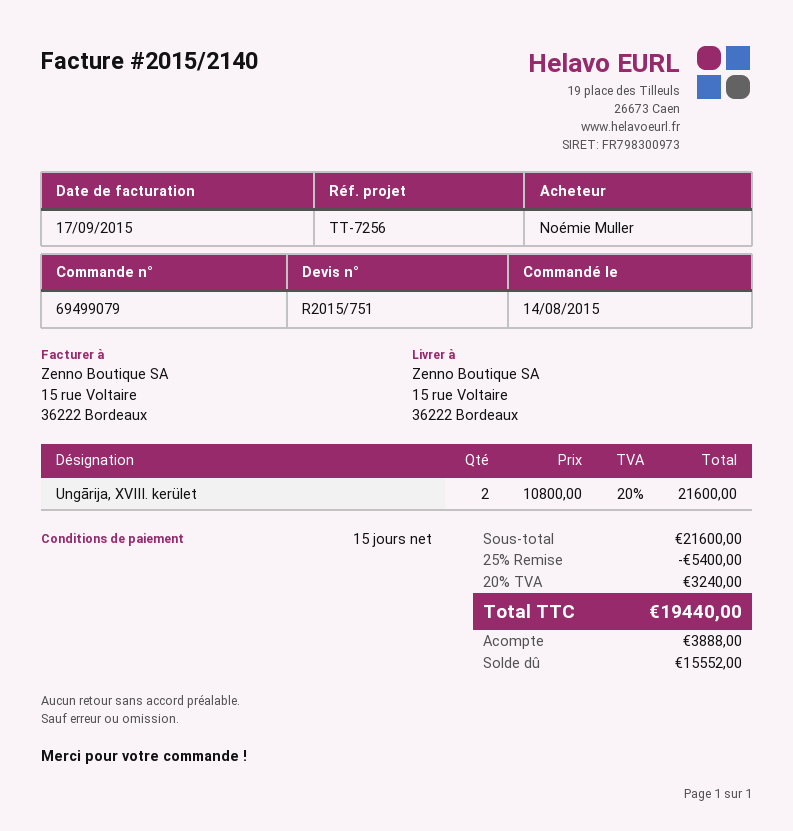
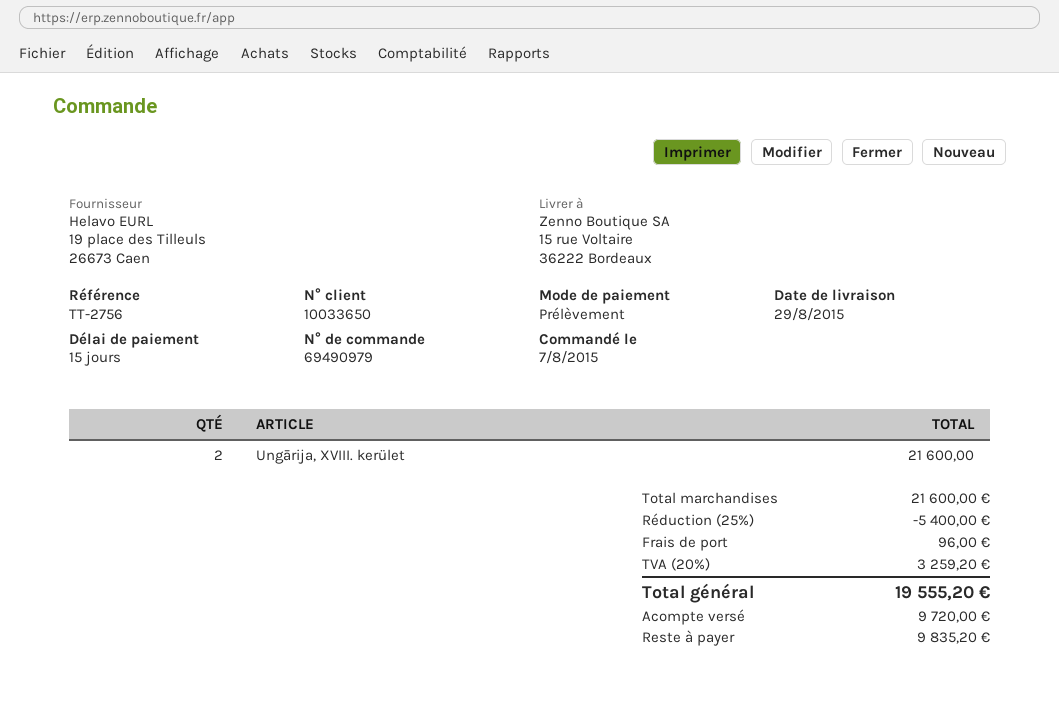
order number: 69499079 -> 69490979
order date: 2015-08-14 -> 2015-08-07
reference: TT-7256 -> TT-2756
shipping: none -> 96.00
tax: 20% = 3240.00 -> 20% = 3259.20
total: 19440.00 -> 19555.20
deposit: 3888.00 -> 9720.00
balance: 15552.00 -> 9835.20

